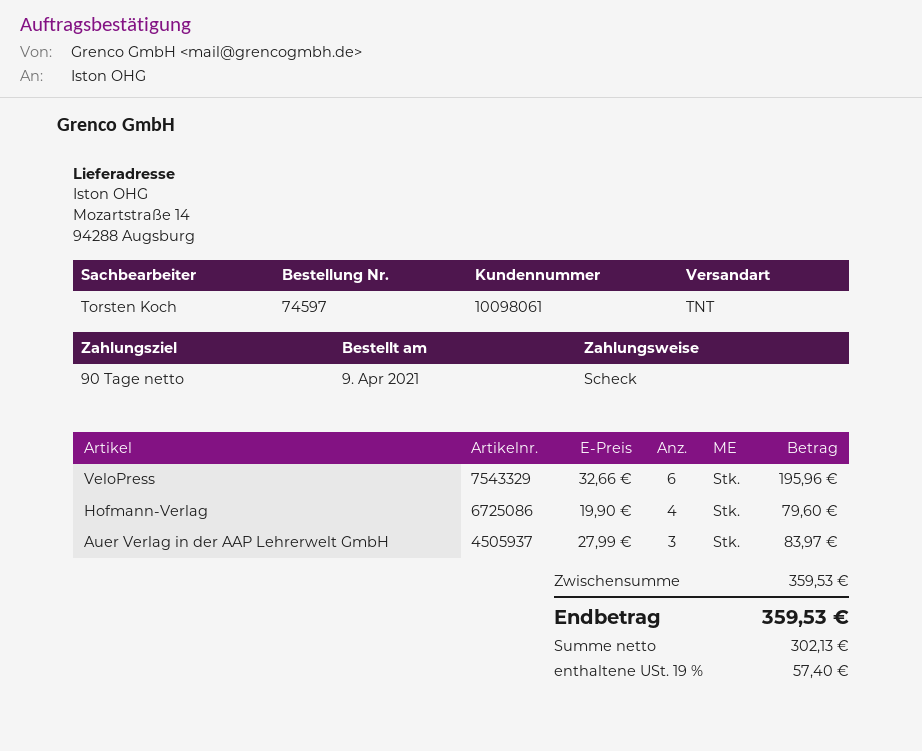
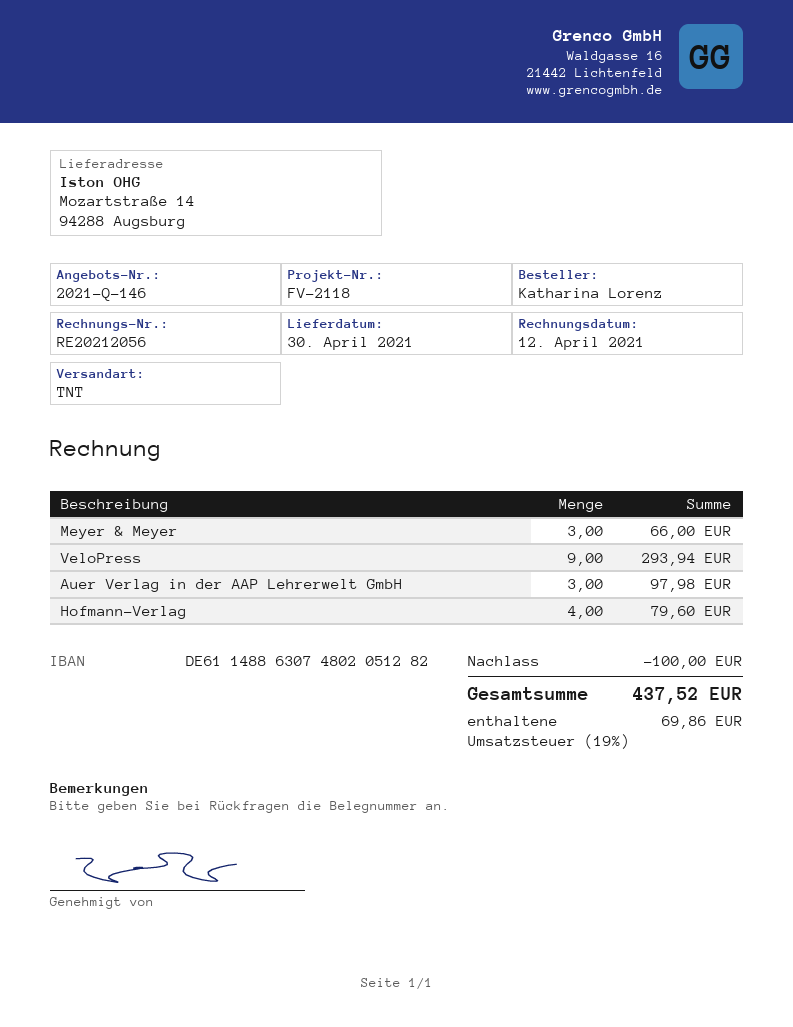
VeloPress: 6 for 195.96 -> 9 for 293.94
Auer Verlag in der AAP Lehrerwelt GmbH: 3 for 83.97 -> 3 for 97.98
Meyer & Meyer: none -> 3 for 66.00
discount: none -> 100.00
tax: 19% = 57.40 -> 19% = 69.86
total: 359.53 -> 437.52

